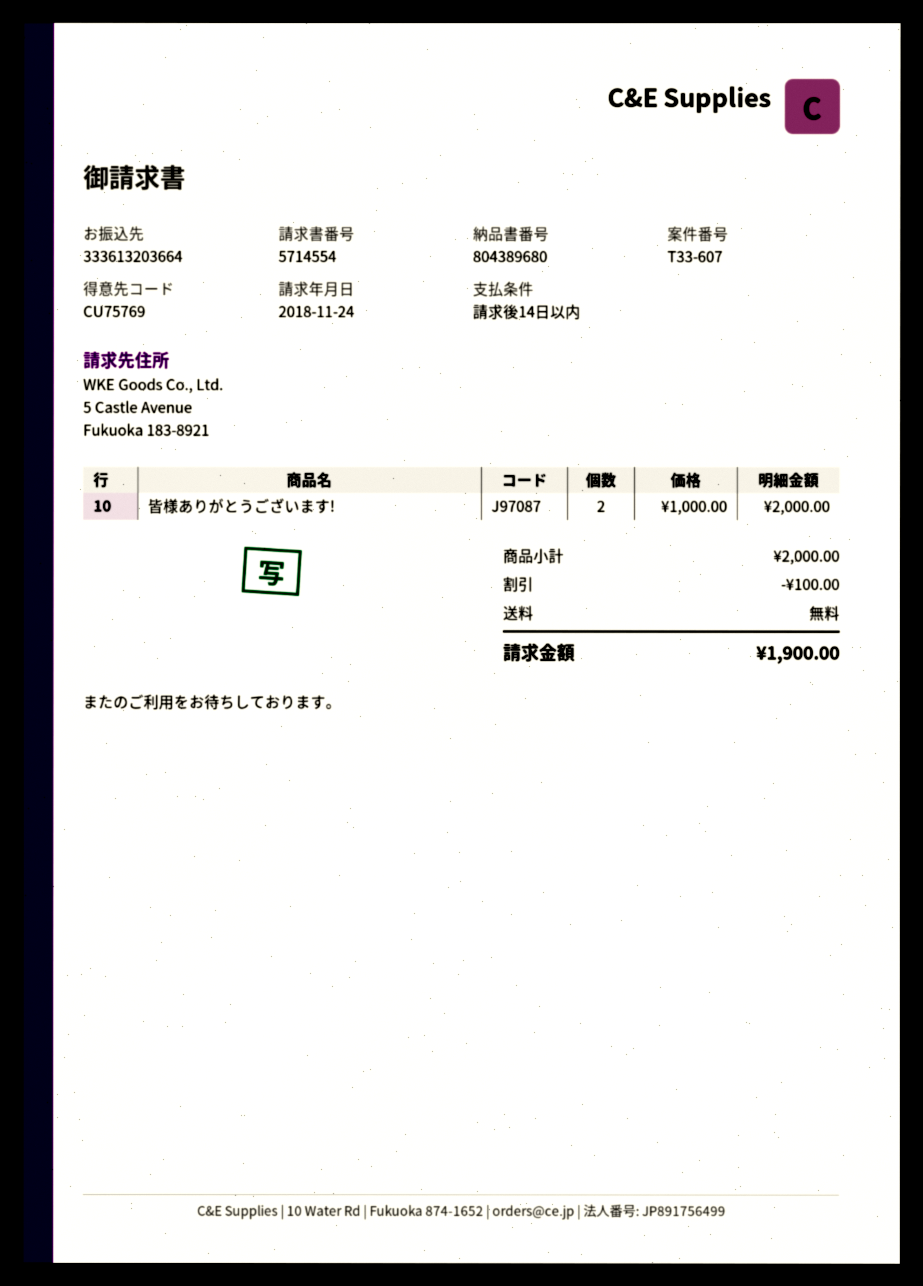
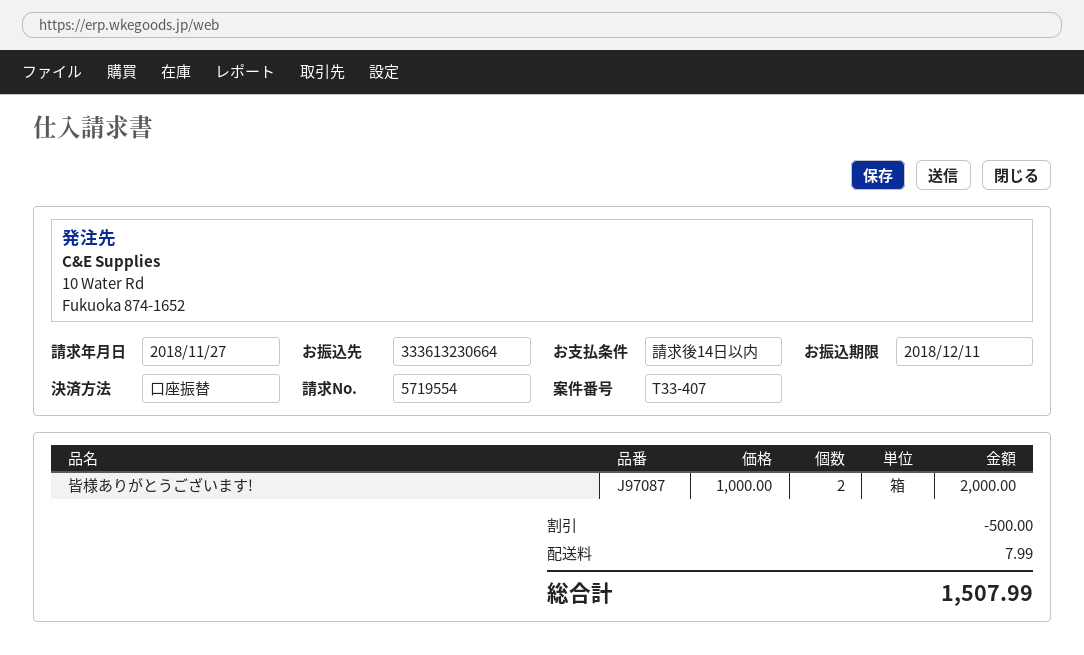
invoice number: 5714554 -> 5719554
invoice date: 2018-11-24 -> 2018-11-27
reference: T33-607 -> T33-407
bank account: 333613203664 -> 333613230664
discount: 100.00 -> 500.00
shipping: 0.00 -> 7.99
total: 1900.00 -> 1507.99

